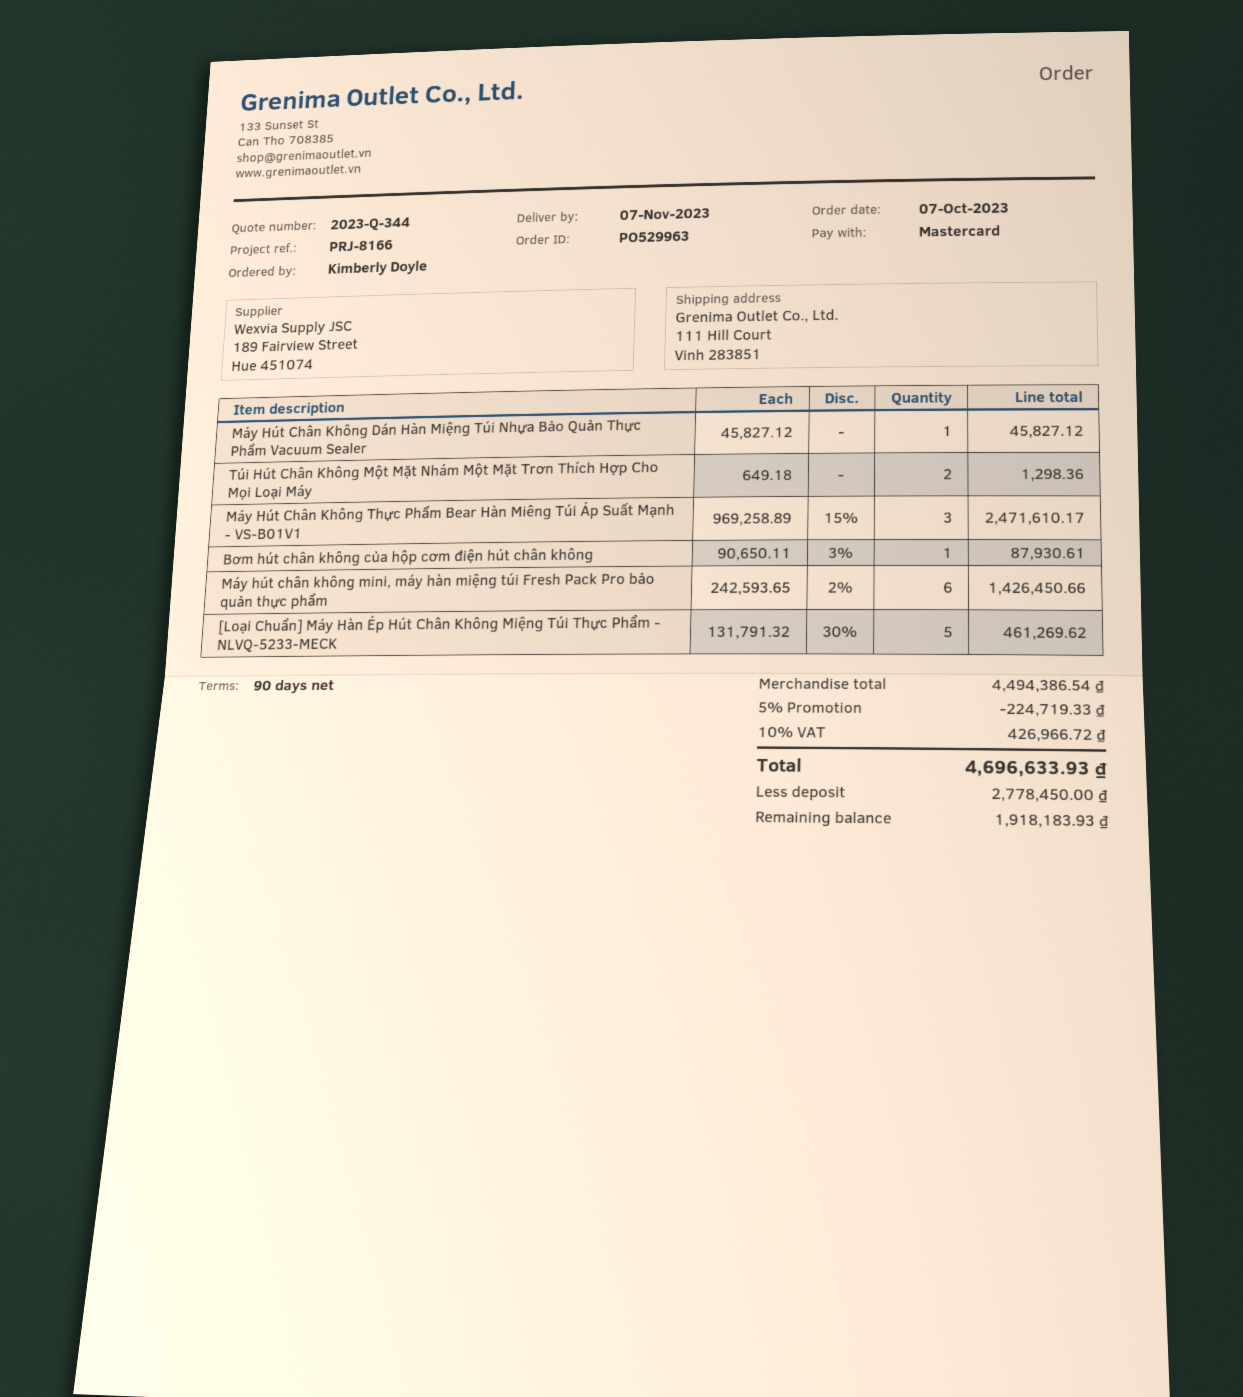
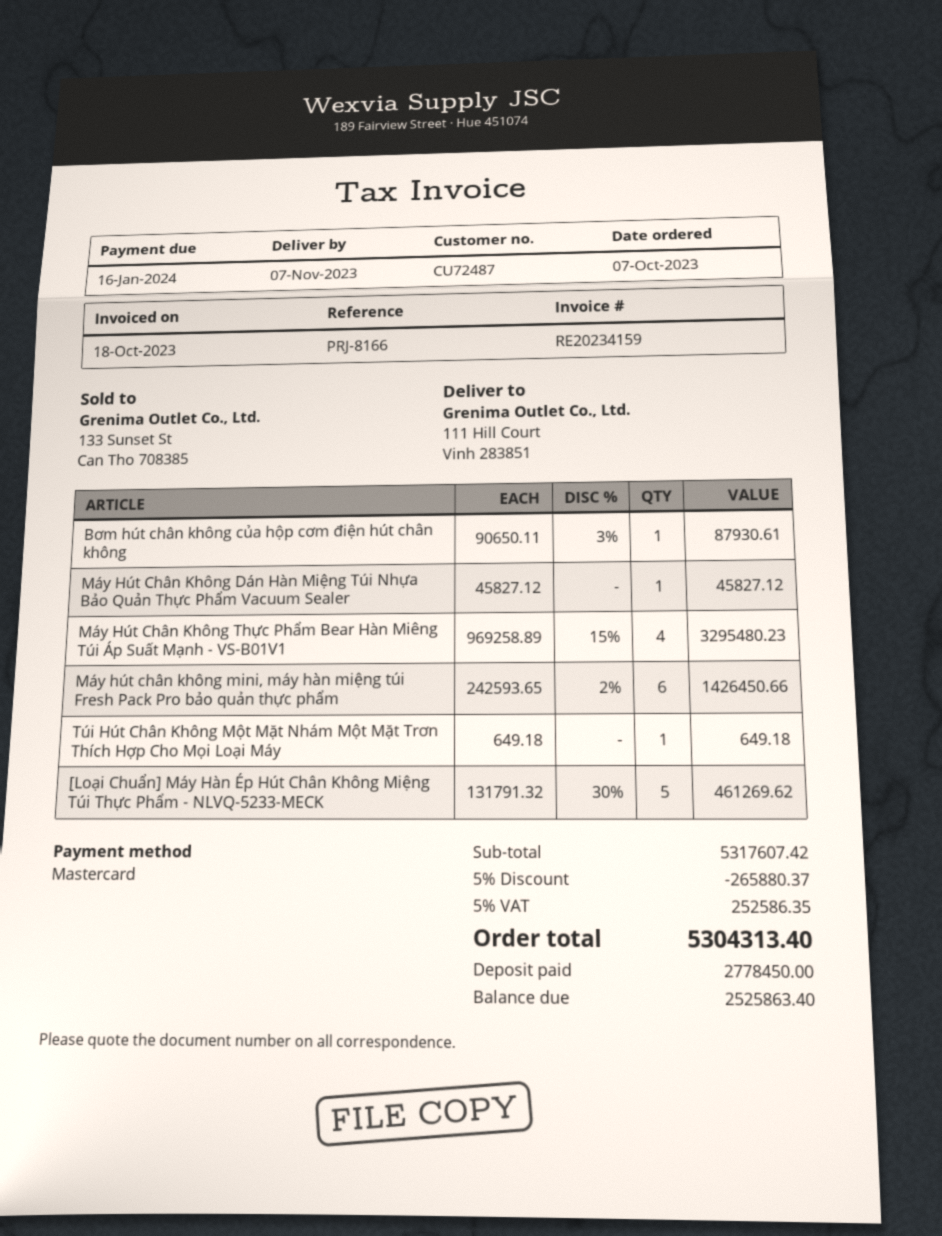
Túi Hút Chân Không Một Mặt Nhám Một Mặt Trơn Thích Hợp Cho Mọi Loại Máy: 2 x 649.18 = 1298.36 -> 1 x 649.18 = 649.18
Máy Hút Chân Không Thực Phẩm Bear Hàn Miêng Túi Áp Suất Mạnh - VS-B01V1: 3 x 969258.89 - 15% = 2471610.17 -> 4 x 969258.89 - 15% = 3295480.23
subtotal: 4494386.54 -> 5317607.42
discount: 5% = 224719.33 -> 5% = 265880.37
tax: 10% = 426966.72 -> 5% = 252586.35
total: 4696633.93 -> 5304313.40
balance: 1918183.93 -> 2525863.40

